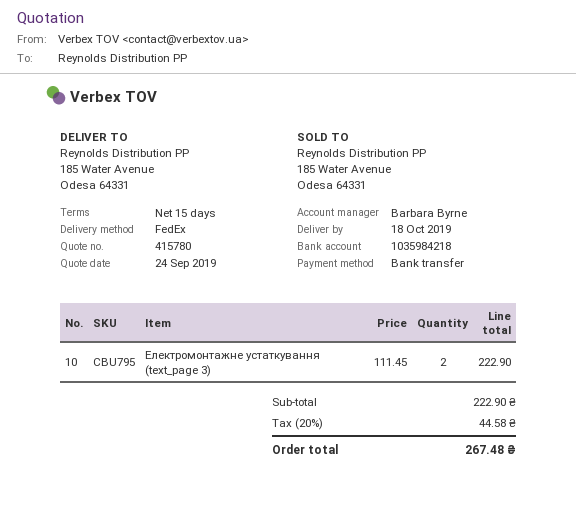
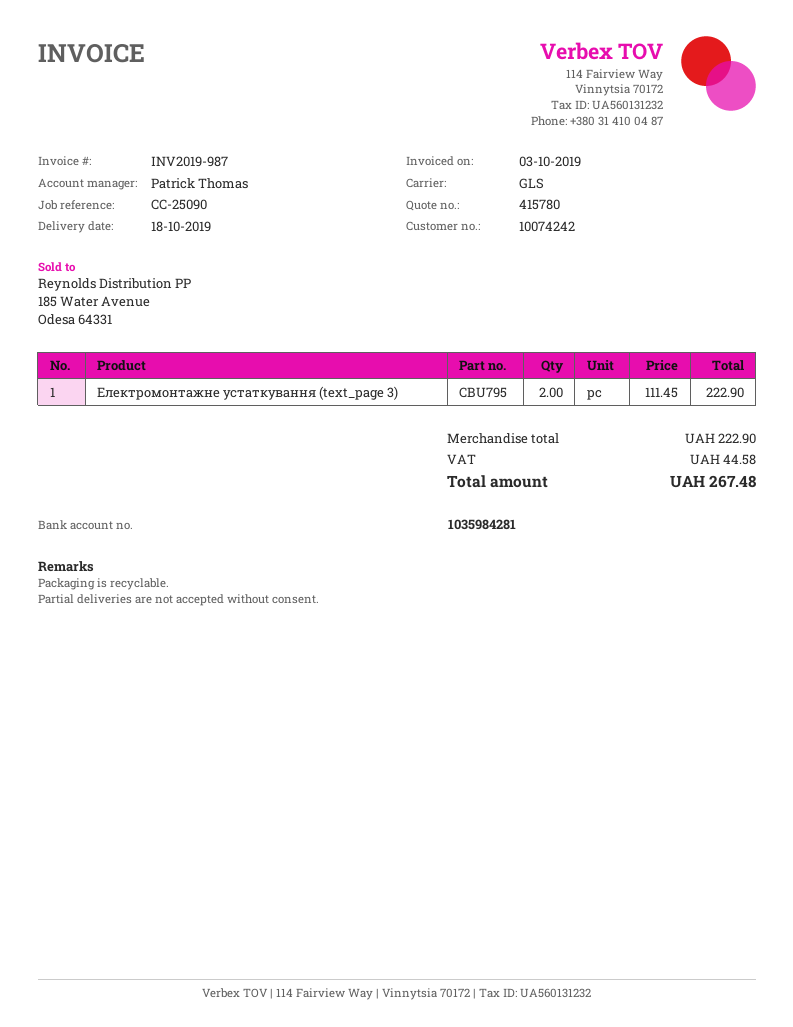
sales rep: Barbara Byrne -> Patrick Thomas
bank account: 1035984218 -> 1035984281
shipping method: FedEx -> GLS

